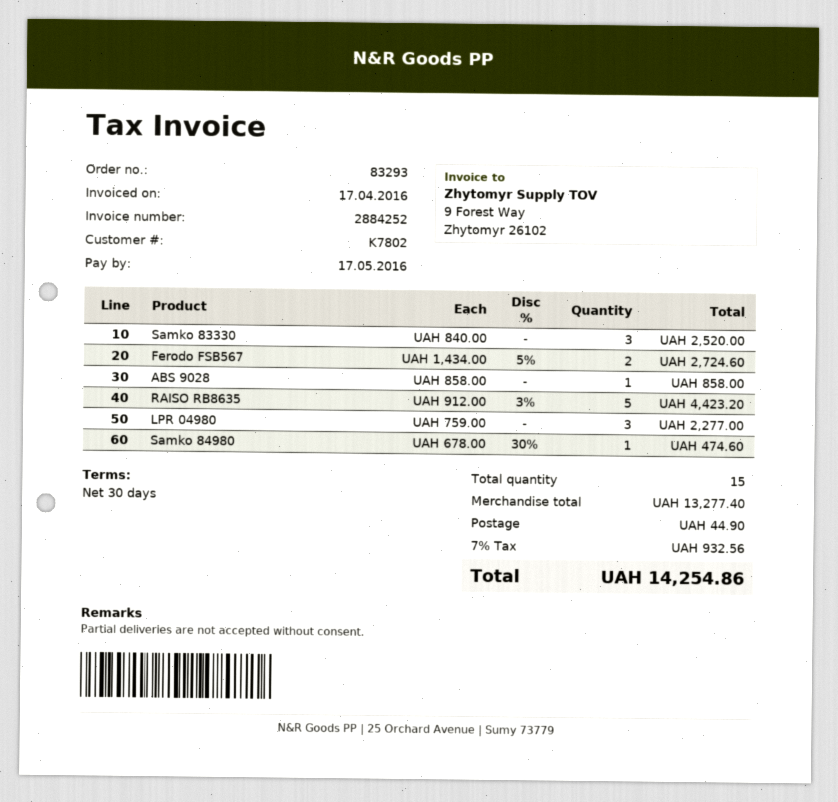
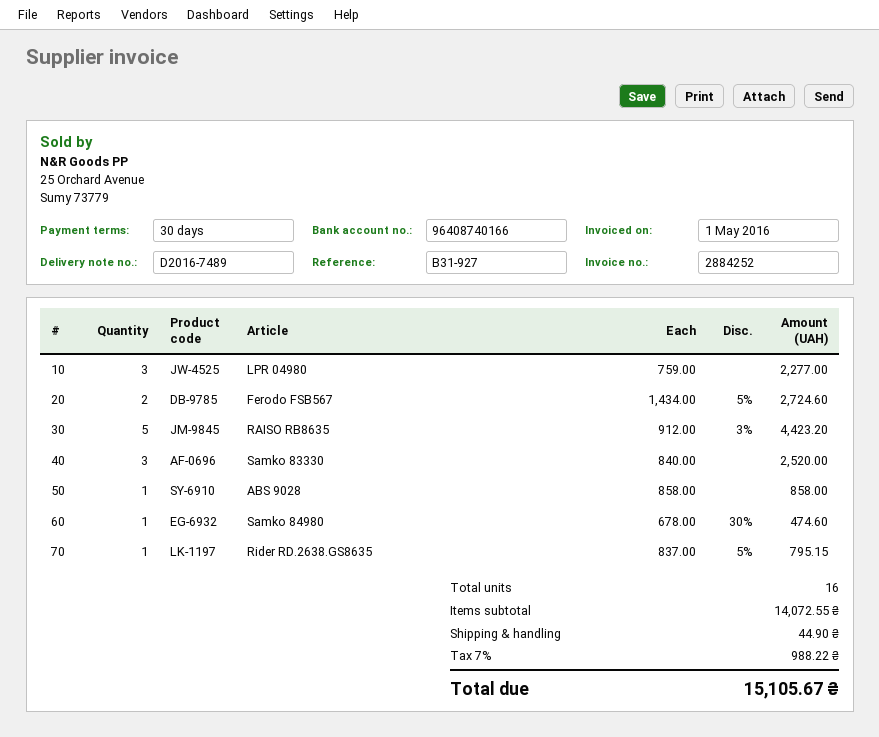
invoice date: 2016-04-17 -> 2016-05-01
Rider RD.2638.GS8635: none -> 1 x 837.00 - 5% = 795.15
total quantity: 15 -> 16
subtotal: 13277.40 -> 14072.55
tax: 7% = 932.56 -> 7% = 988.22
total: 14254.86 -> 15105.67

